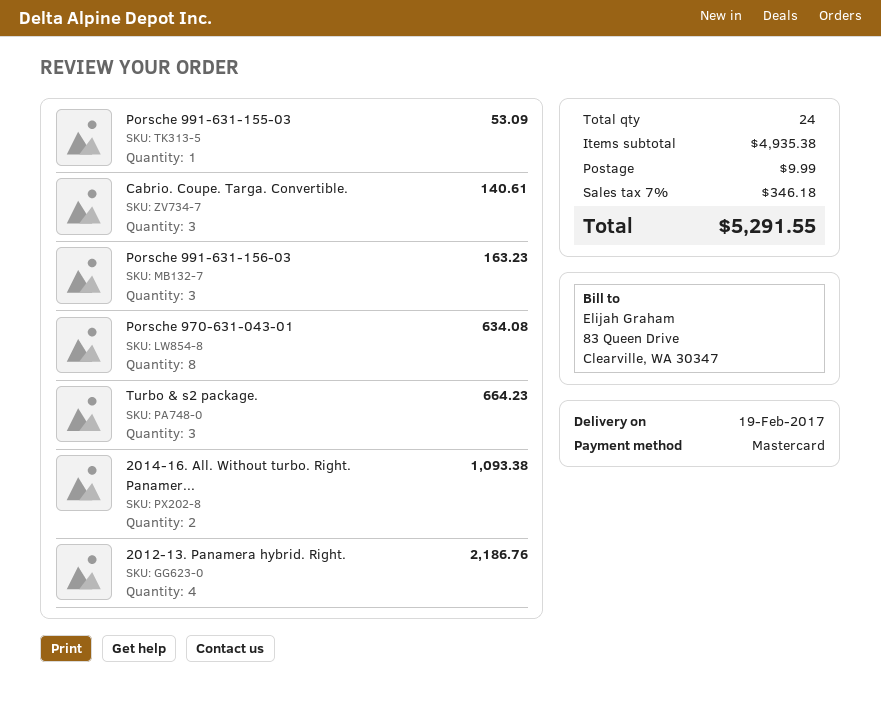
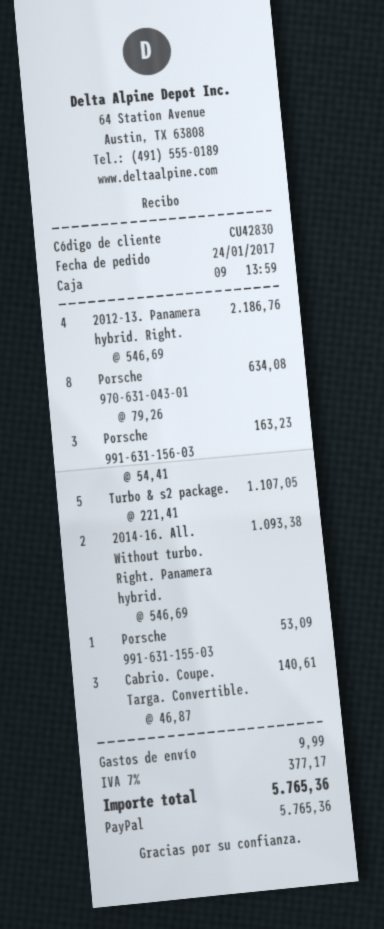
payment method: Mastercard -> PayPal
Turbo & s2 package.: 3 for 664.23 -> 5 for 1107.05
tax: 7% = 346.18 -> 7% = 377.17
total: 5291.55 -> 5765.36

